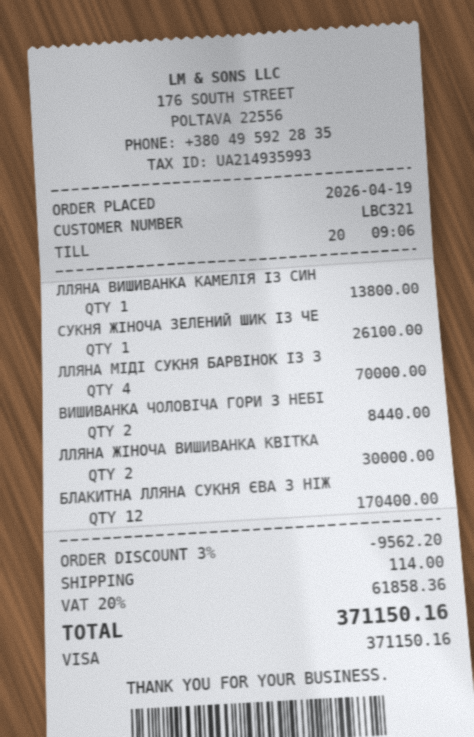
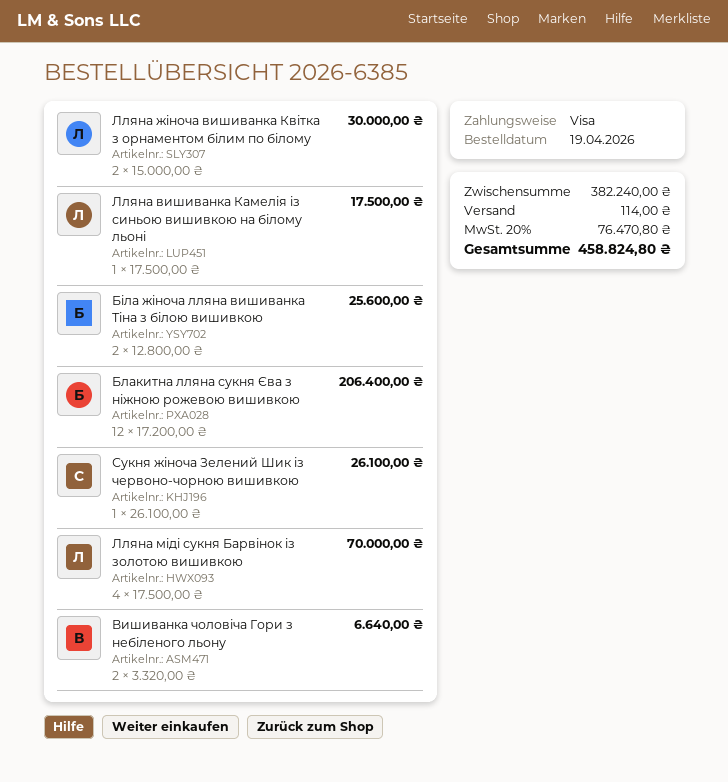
ЛЛЯНА ВИШИВАНКА КАМЕЛІЯ ІЗ СИН: 1 for 13800.00 -> 1 for 17500.00
ВИШИВАНКА ЧОЛОВІЧА ГОРИ З НЕБІ: 2 for 8440.00 -> 2 for 6640.00
БЛАКИТНА ЛЛЯНА СУКНЯ ЄВА З НІЖ: 12 for 170400.00 -> 12 for 206400.00
Біла жіноча лляна вишиванка Тіна з білою вишивкою: none -> 2 for 25600.00
discount: 3% = 9562.20 -> none
tax: 20% = 61858.36 -> 20% = 76470.80
total: 371150.16 -> 458824.80

